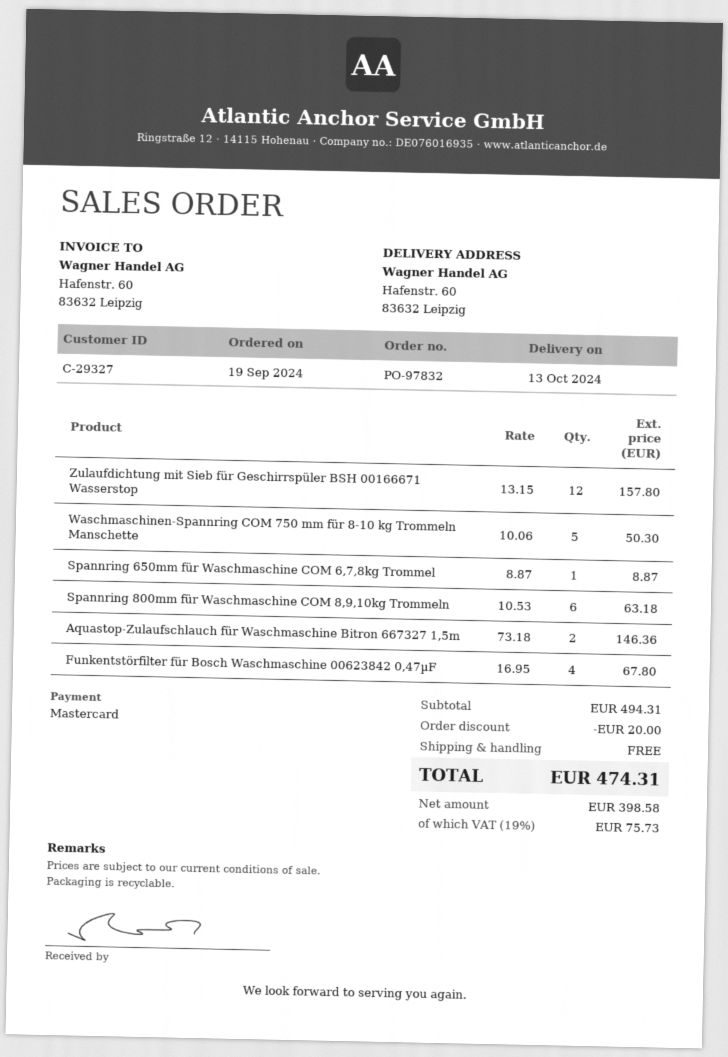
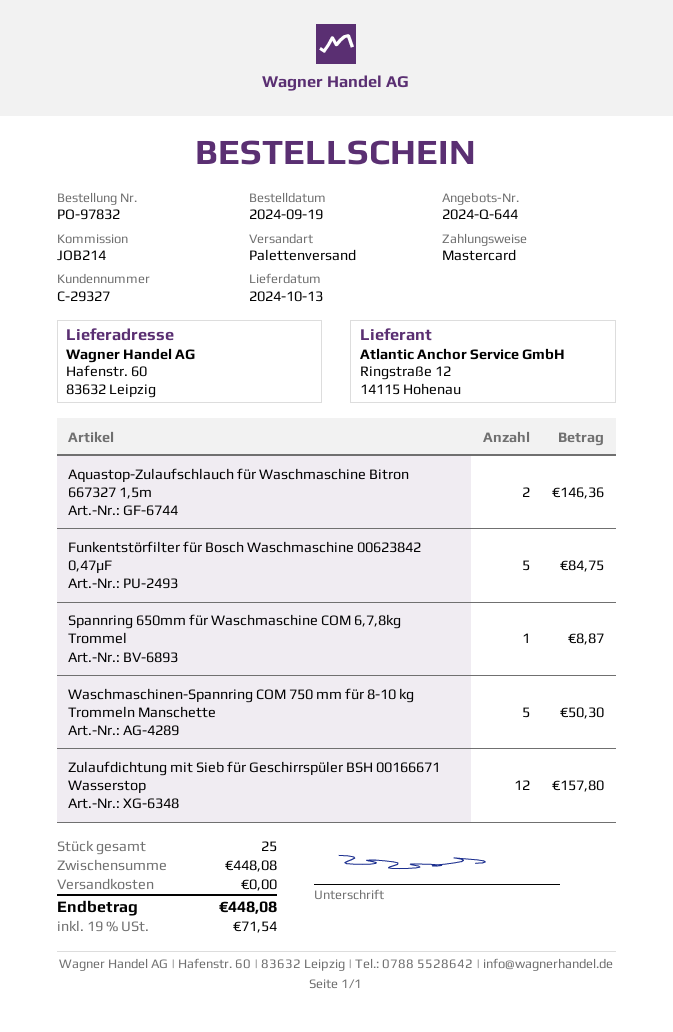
Spannring 800mm für Waschmaschine COM 8,9,10kg Trommeln: 6 for 63.18 -> none
Funkentstörfilter für Bosch Waschmaschine 00623842 0,47µF: 4 for 67.80 -> 5 for 84.75
subtotal: 494.31 -> 448.08
discount: 20.00 -> none
tax: 19% = 75.73 -> 19% = 71.54
total: 474.31 -> 448.08

